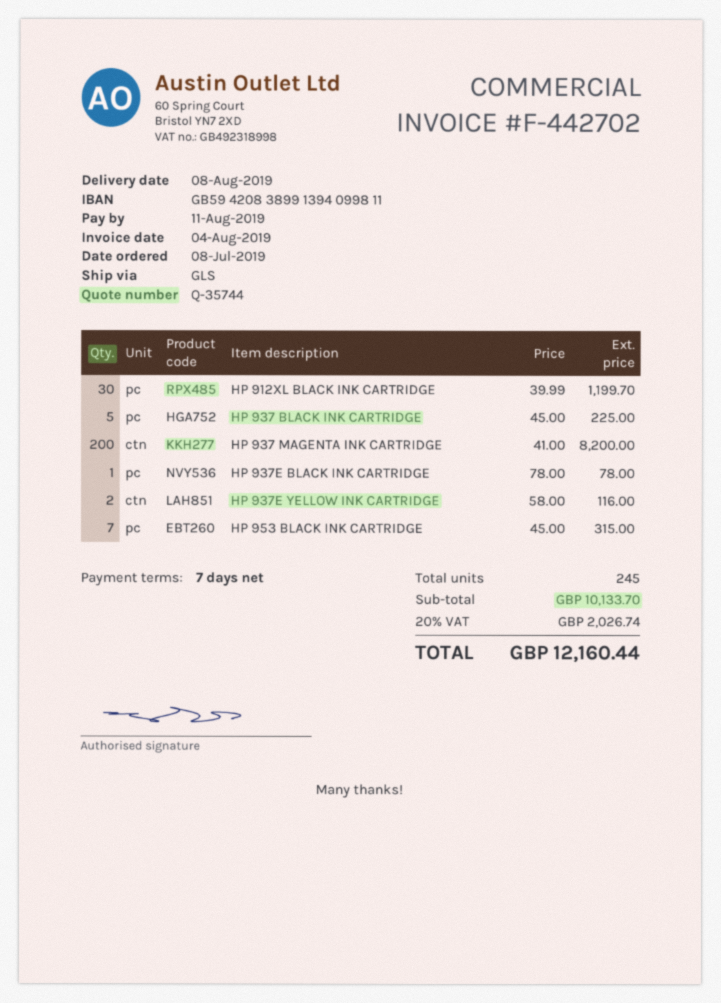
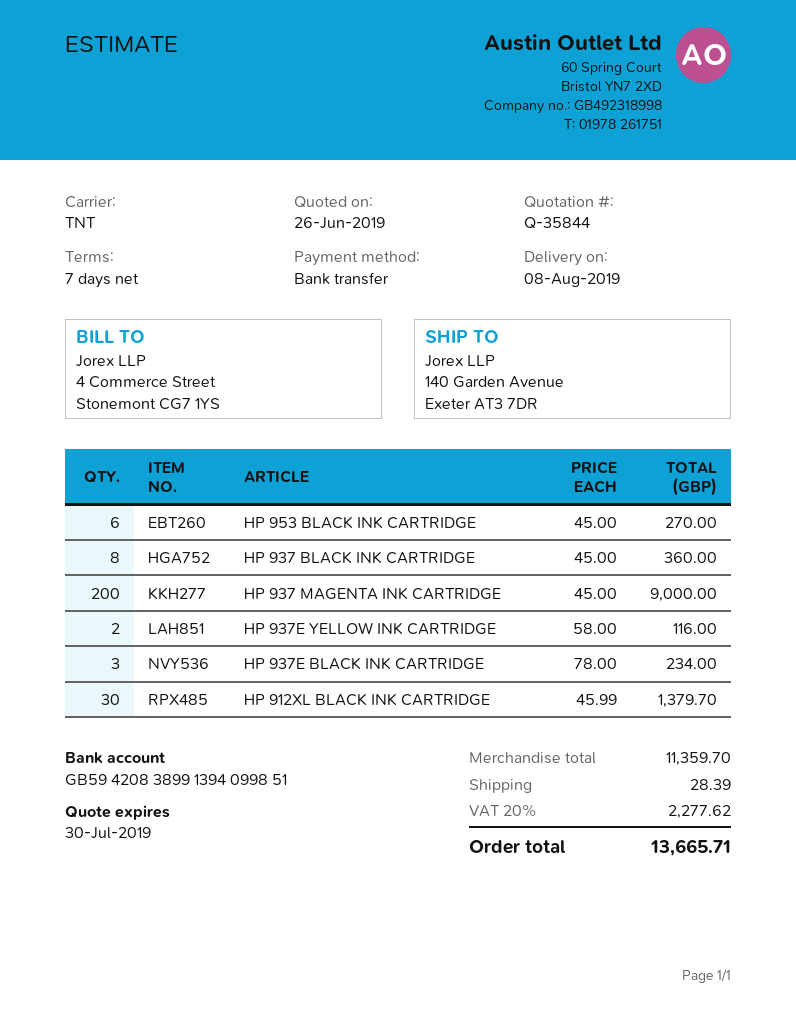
quote number: Q-35744 -> Q-35844
bank account: GB59420838991394099811 -> GB59420838991394099851
shipping method: GLS -> TNT
HP 912XL BLACK INK CARTRIDGE: 30 x 39.99 = 1199.70 -> 30 x 45.99 = 1379.70
HP 937 BLACK INK CARTRIDGE: 5 x 45.00 = 225.00 -> 8 x 45.00 = 360.00
HP 937 MAGENTA INK CARTRIDGE: 200 x 41.00 = 8200.00 -> 200 x 45.00 = 9000.00
HP 937E BLACK INK CARTRIDGE: 1 x 78.00 = 78.00 -> 3 x 78.00 = 234.00
HP 953 BLACK INK CARTRIDGE: 7 x 45.00 = 315.00 -> 6 x 45.00 = 270.00
subtotal: 10133.70 -> 11359.70
shipping: none -> 28.39
tax: 20% = 2026.74 -> 20% = 2277.62
total: 12160.44 -> 13665.71

